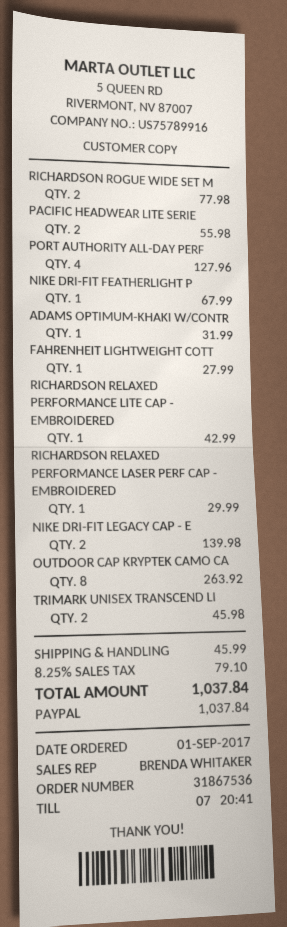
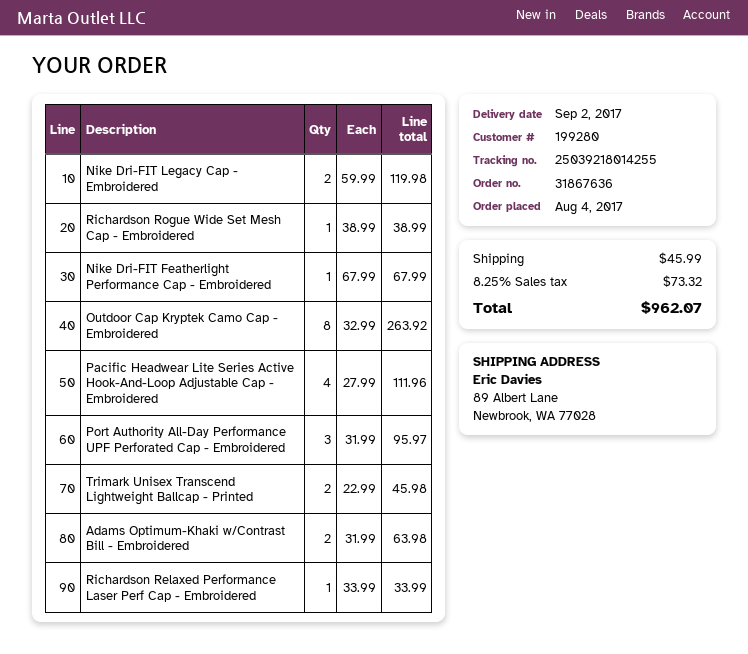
order number: 31867536 -> 31867636
order date: 2017-09-01 -> 2017-08-04
RICHARDSON ROGUE WIDE SET M: 2 for 77.98 -> 1 for 38.99
PACIFIC HEADWEAR LITE SERIE: 2 for 55.98 -> 4 for 111.96
PORT AUTHORITY ALL-DAY PERF: 4 for 127.96 -> 3 for 95.97
ADAMS OPTIMUM-KHAKI W/CONTR: 1 for 31.99 -> 2 for 63.98
FAHRENHEIT LIGHTWEIGHT COTT: 1 for 27.99 -> none
RICHARDSON RELAXED PERFORMANCE LITE CAP - EMBROIDERED: 1 for 42.99 -> none
RICHARDSON RELAXED PERFORMANCE LASER PERF CAP - EMBROIDERED: 1 for 29.99 -> 1 for 33.99
NIKE DRI-FIT LEGACY CAP - E: 2 for 139.98 -> 2 for 119.98
tax: 8.25% = 79.10 -> 8.25% = 73.32
total: 1037.84 -> 962.07

